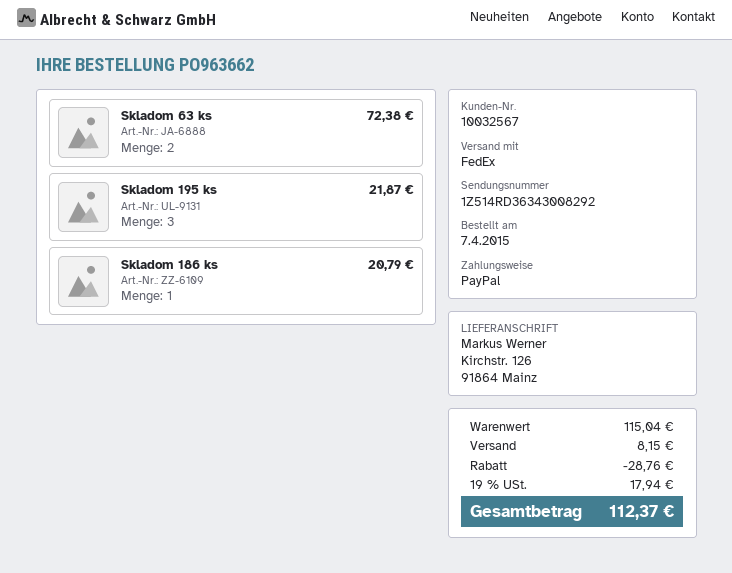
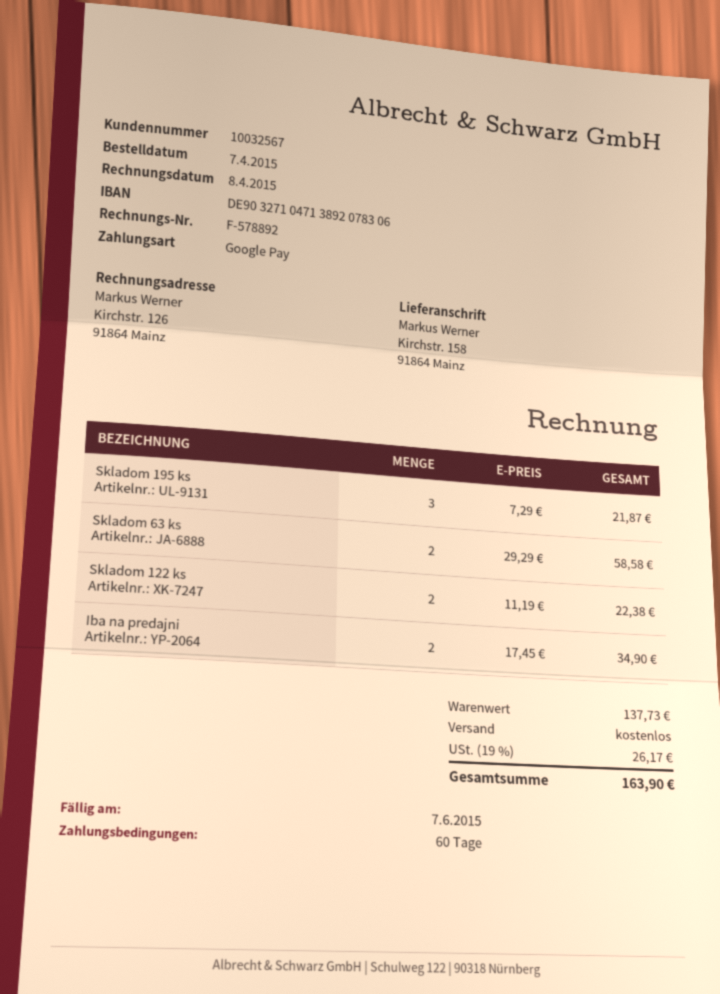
payment method: PayPal -> Google Pay
ship to: Kirchstr. 126, 91864 Mainz -> Kirchstr. 158, 91864 Mainz
Skladom 63 ks: 2 for 72.38 -> 2 for 58.58
Skladom 186 ks: 1 for 20.79 -> none
Skladom 122 ks: none -> 2 for 22.38
Iba na predajni: none -> 2 for 34.90
subtotal: 115.04 -> 137.73
discount: 28.76 -> none
shipping: 8.15 -> 0.00
tax: 19% = 17.94 -> 19% = 26.17
total: 112.37 -> 163.90

